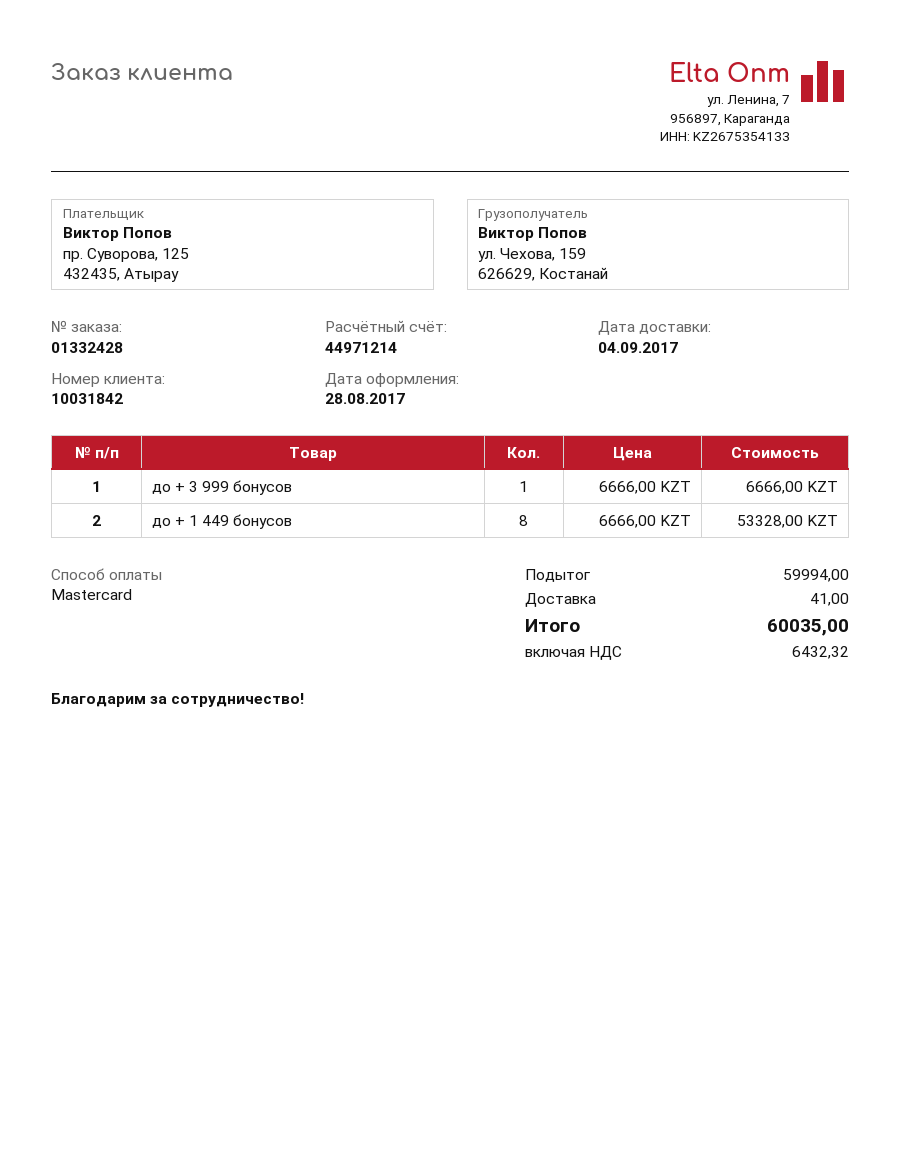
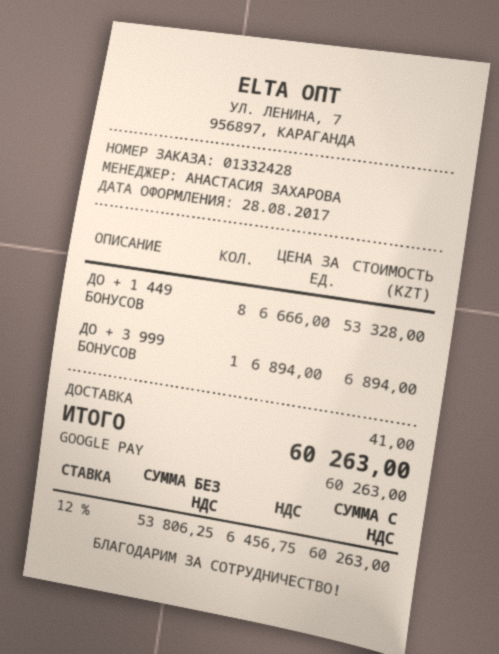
payment method: Mastercard -> Google Pay
до + 3 999 бонусов: 1 x 6666.00 = 6666.00 -> 1 x 6894.00 = 6894.00
tax: 6432.32 -> 6456.75
total: 60035.00 -> 60263.00

